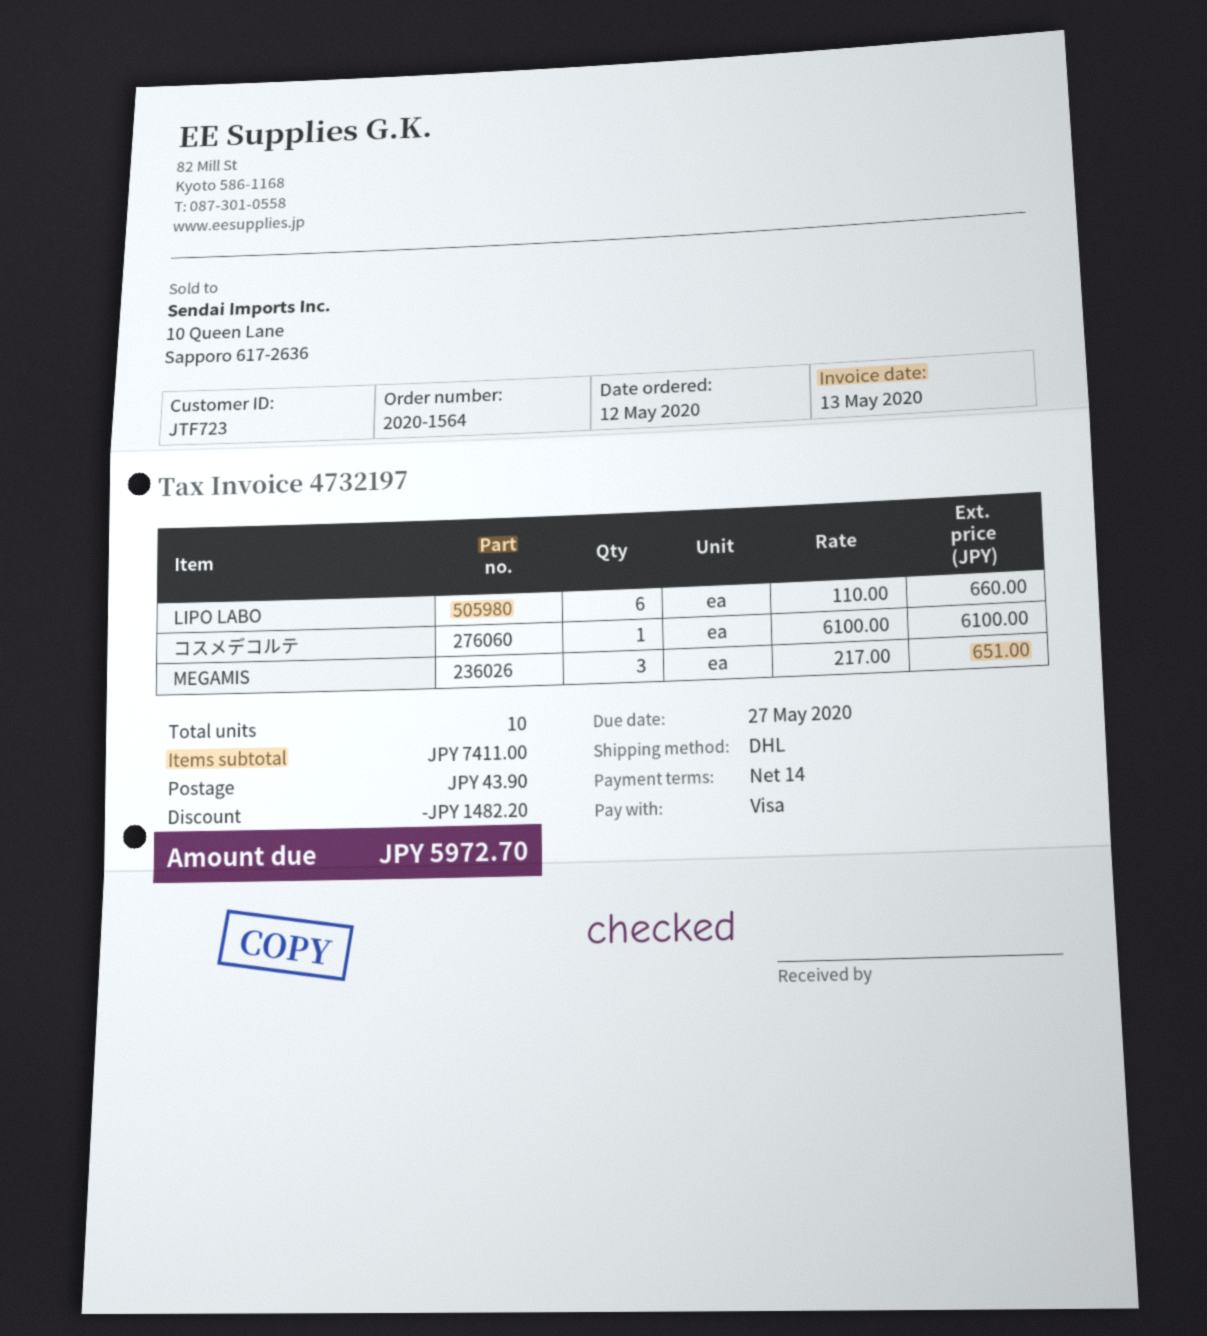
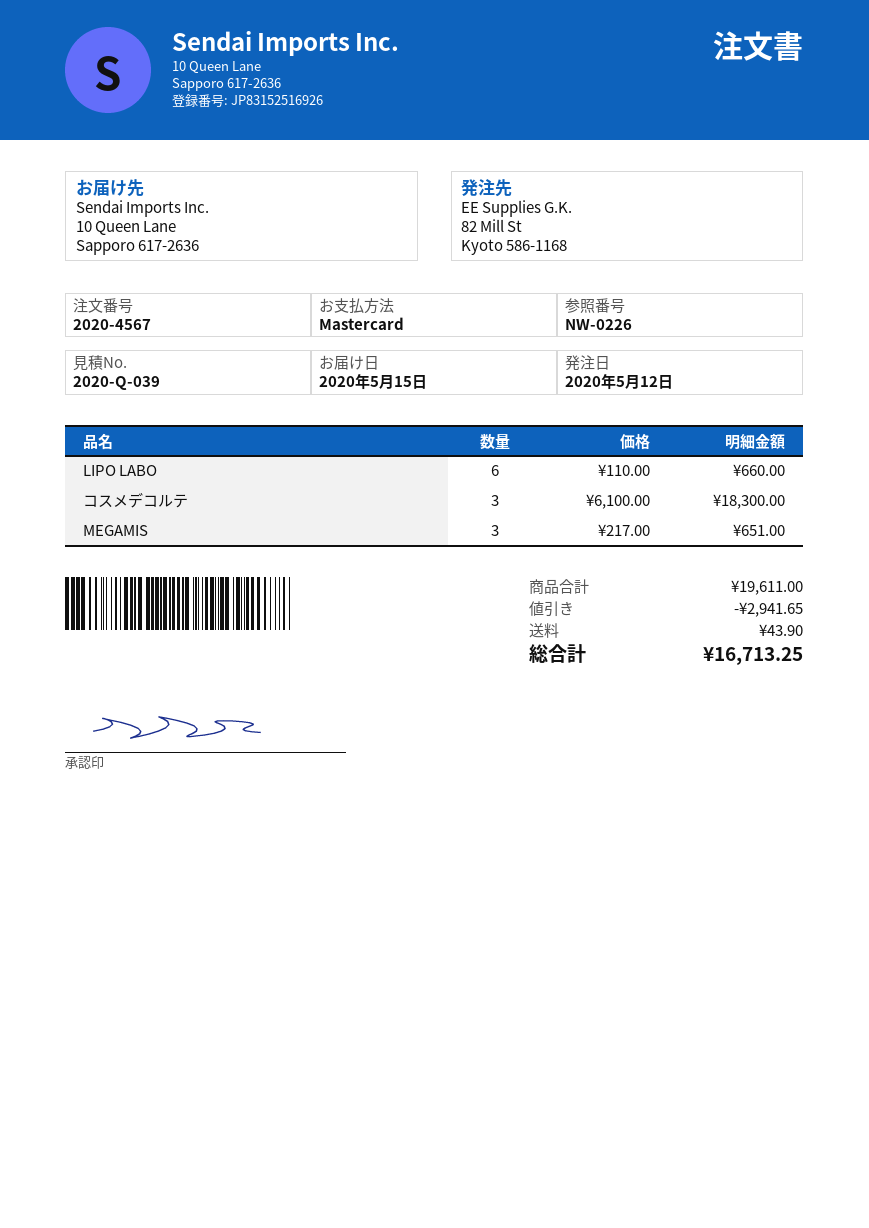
order number: 2020-1564 -> 2020-4567
payment method: Visa -> Mastercard
コスメデコルテ: 1 x 6100.00 = 6100.00 -> 3 x 6100.00 = 18300.00
subtotal: 7411.00 -> 19611.00
discount: 1482.20 -> 2941.65
total: 5972.70 -> 16713.25

